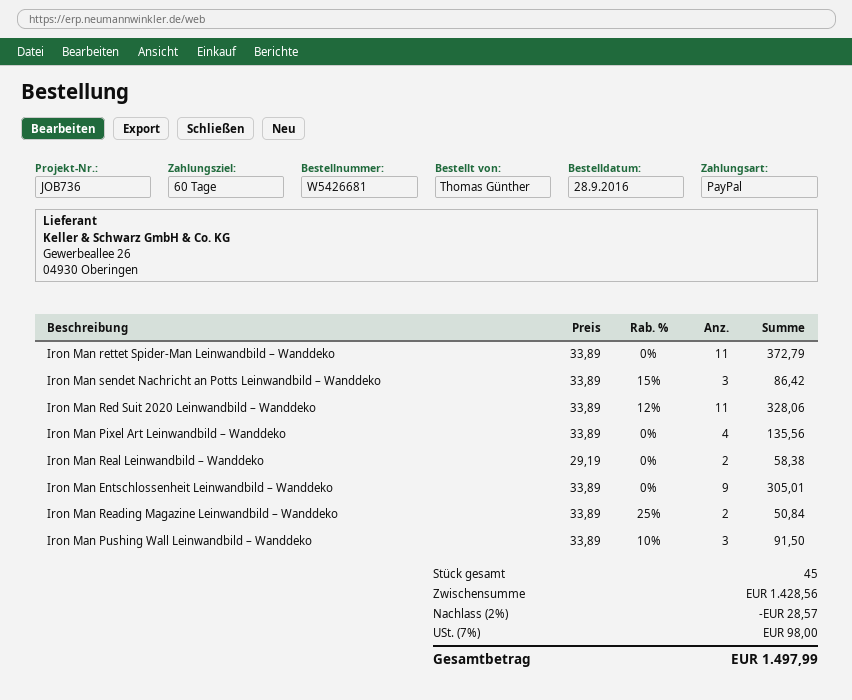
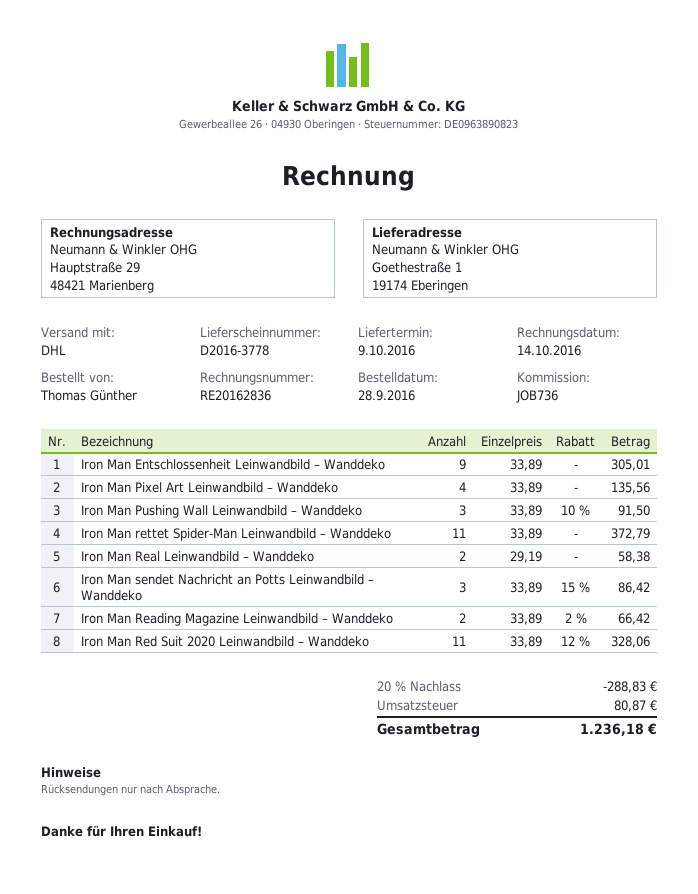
Iron Man Reading Magazine Leinwandbild – Wanddeko: 2 x 33.89 - 25% = 50.84 -> 2 x 33.89 - 2% = 66.42
discount: 2% = 28.57 -> 20% = 288.83
tax: 98.00 -> 80.87
total: 1497.99 -> 1236.18

